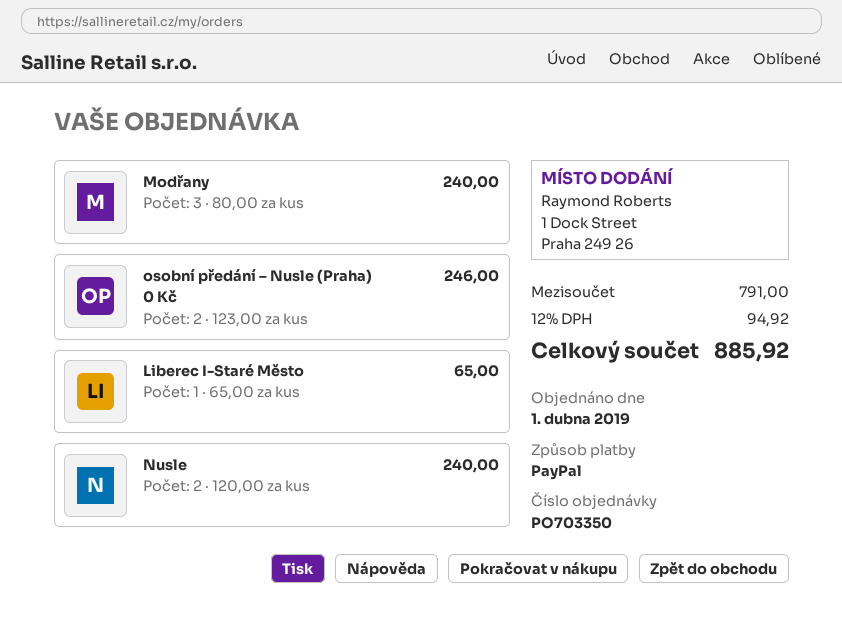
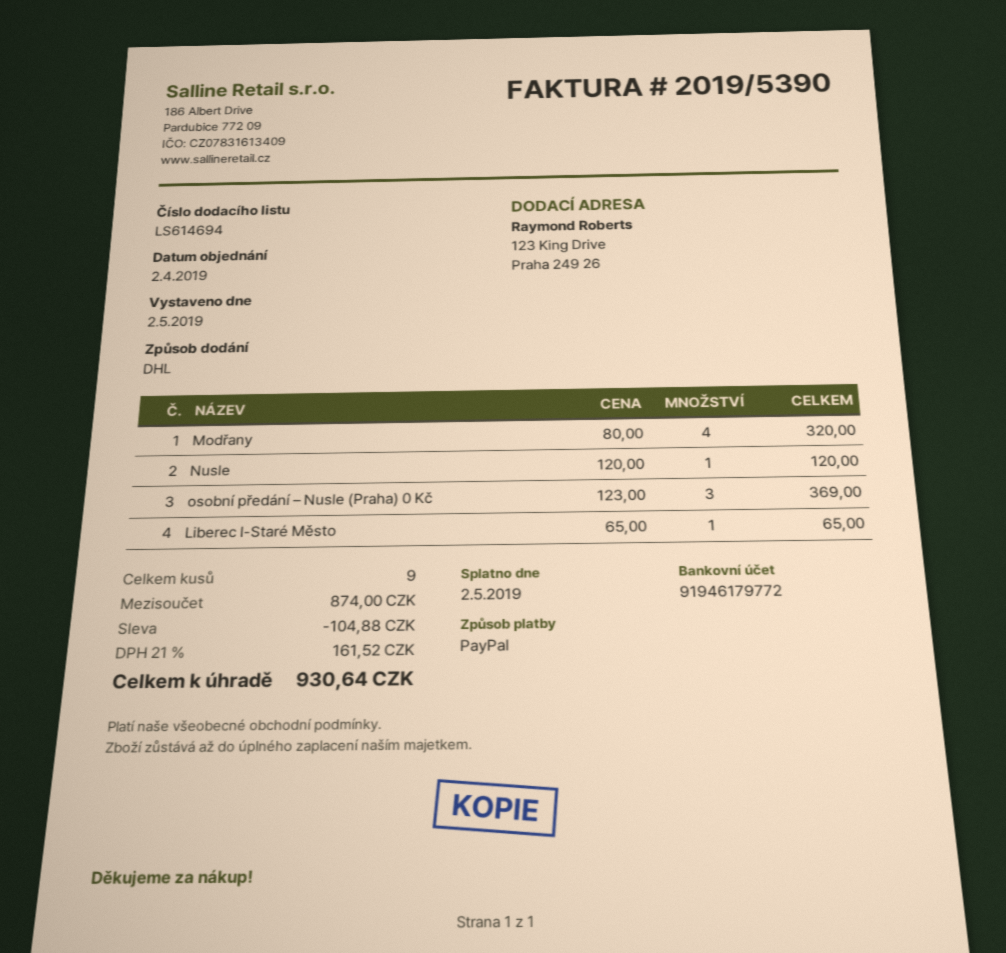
order date: 2019-04-01 -> 2019-04-02
ship to: 1 Dock Street, Praha 249 26 -> 123 King Drive, Praha 249 26
Modřany: 3 x 80.00 = 240.00 -> 4 x 80.00 = 320.00
osobní předání – Nusle (Praha) 0 Kč: 2 x 123.00 = 246.00 -> 3 x 123.00 = 369.00
Nusle: 2 x 120.00 = 240.00 -> 1 x 120.00 = 120.00
subtotal: 791.00 -> 874.00
discount: none -> 104.88
tax: 12% = 94.92 -> 21% = 161.52
total: 885.92 -> 930.64

